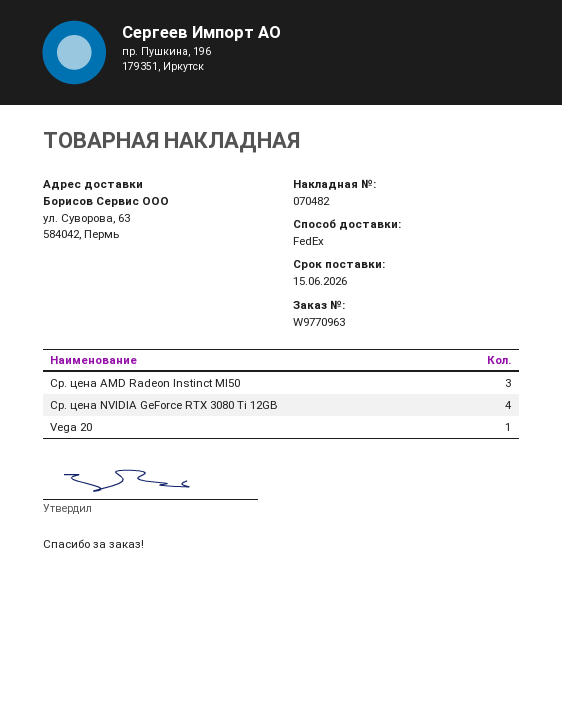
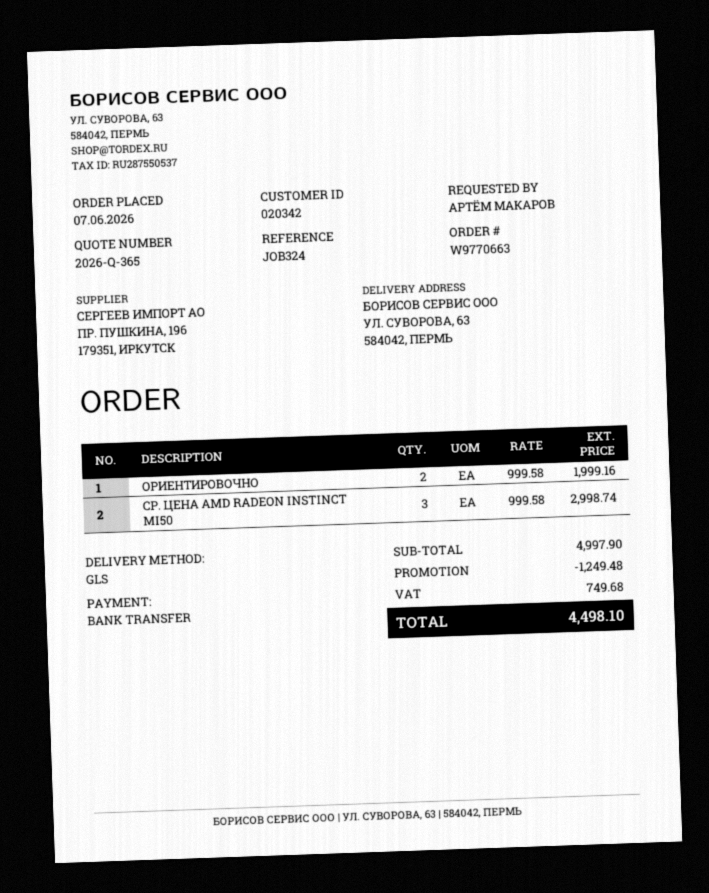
order number: W9770963 -> W9770663
shipping method: FedEx -> GLS
Ср. цена NVIDIA GeForce RTX 3080 Ti 12GB: 4 -> none
Vega 20: 1 -> none
ОРИЕНТИРОВОЧНО: none -> 2

